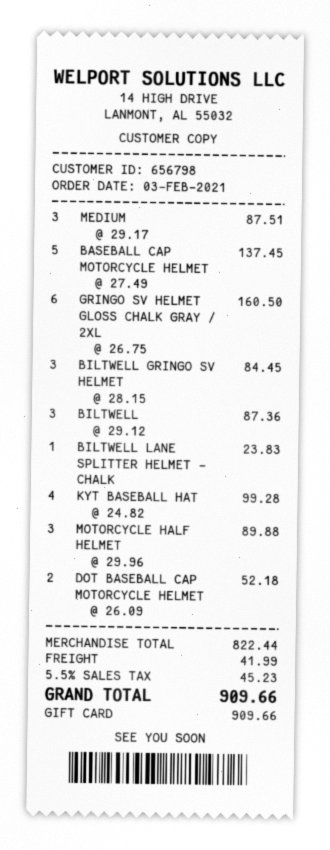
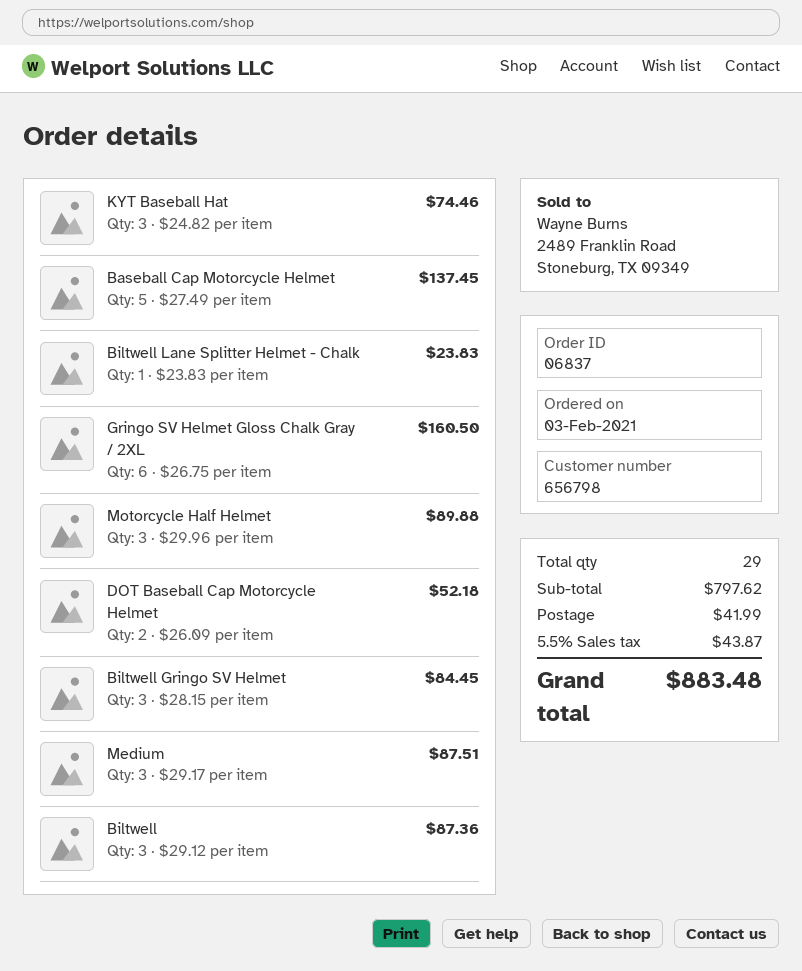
KYT BASEBALL HAT: 4 x 24.82 = 99.28 -> 3 x 24.82 = 74.46
subtotal: 822.44 -> 797.62
tax: 5.5% = 45.23 -> 5.5% = 43.87
total: 909.66 -> 883.48

